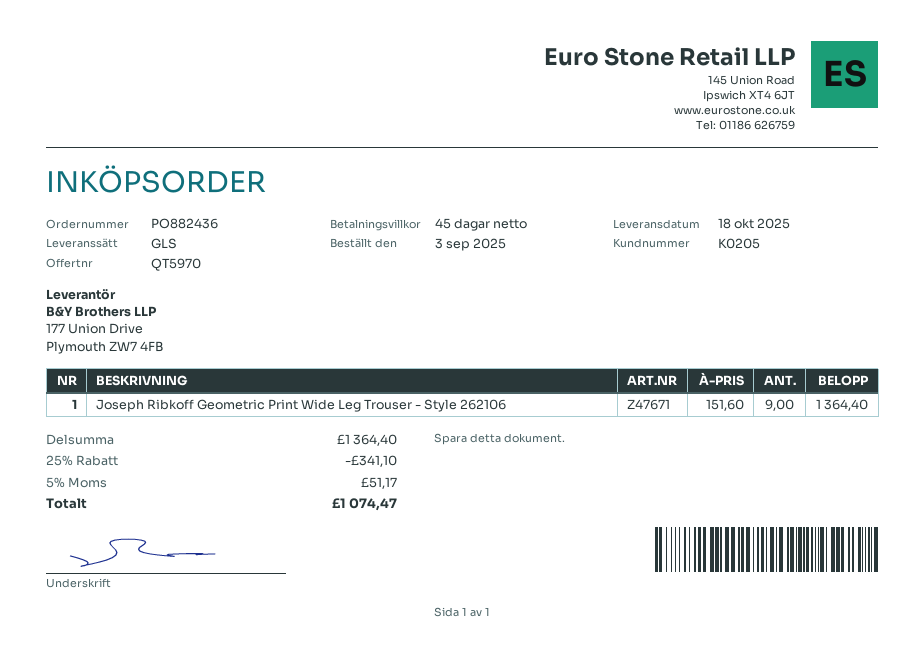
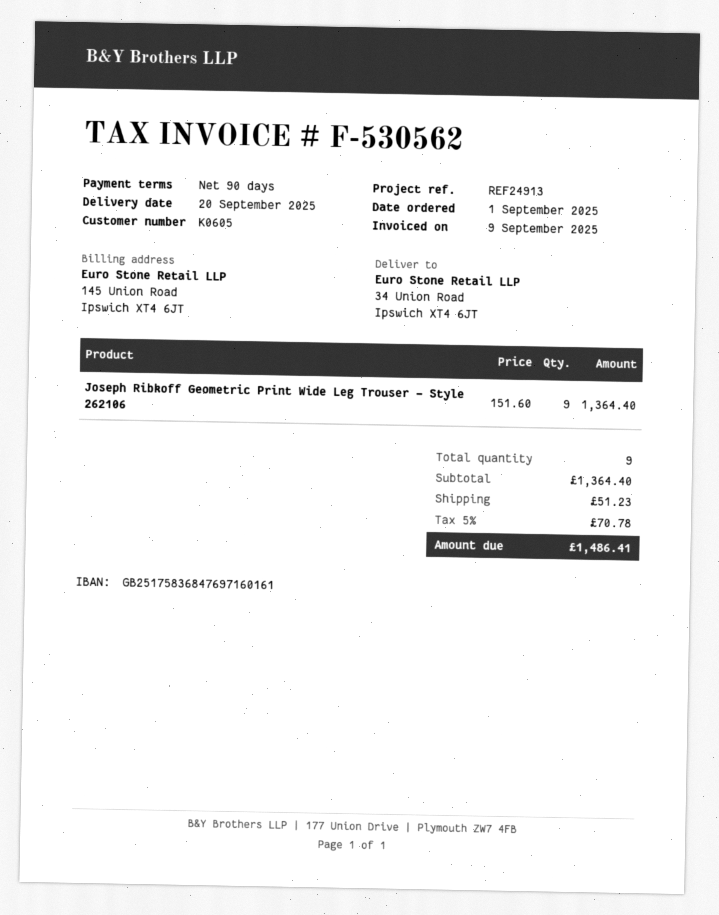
order date: 2025-09-03 -> 2025-09-01
delivery date: 2025-10-18 -> 2025-09-20
payment terms: 45 days -> 90 days
customer number: K0205 -> K0605
discount: 25% = 341.10 -> none
shipping: none -> 51.23
tax: 5% = 51.17 -> 5% = 70.78
total: 1074.47 -> 1486.41

